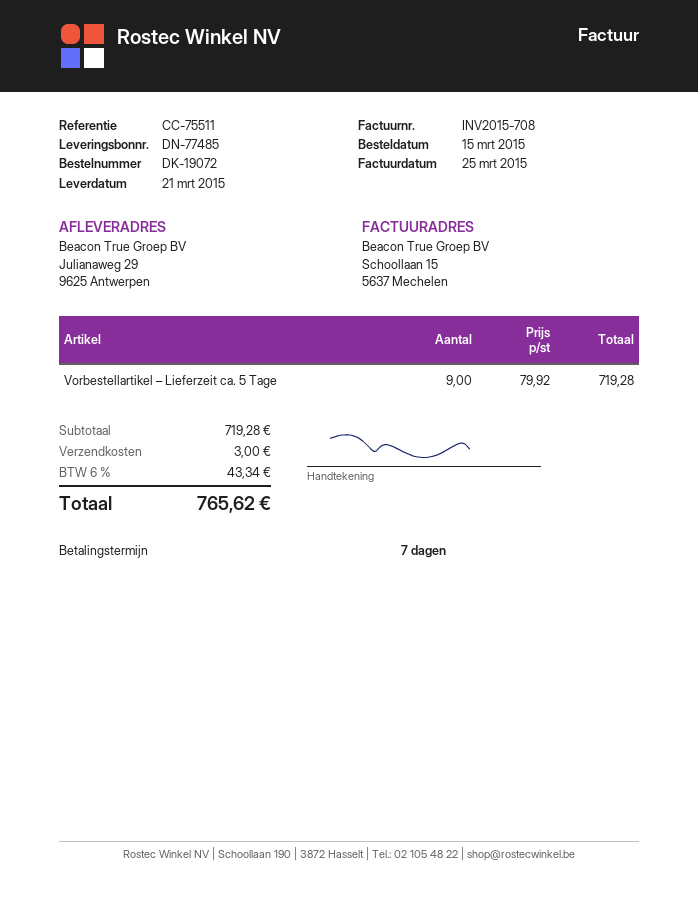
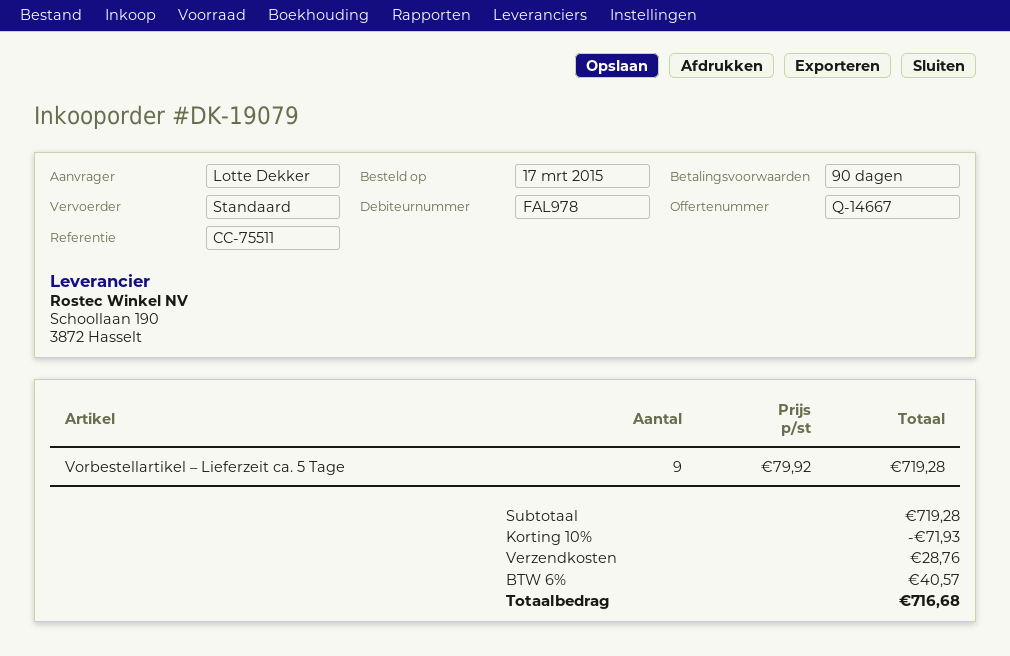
order number: DK-19072 -> DK-19079
order date: 2015-03-15 -> 2015-03-17
payment terms: 7 days -> 90 days
discount: none -> 10% = 71.93
shipping: 3.00 -> 28.76
tax: 6% = 43.34 -> 6% = 40.57
total: 765.62 -> 716.68

